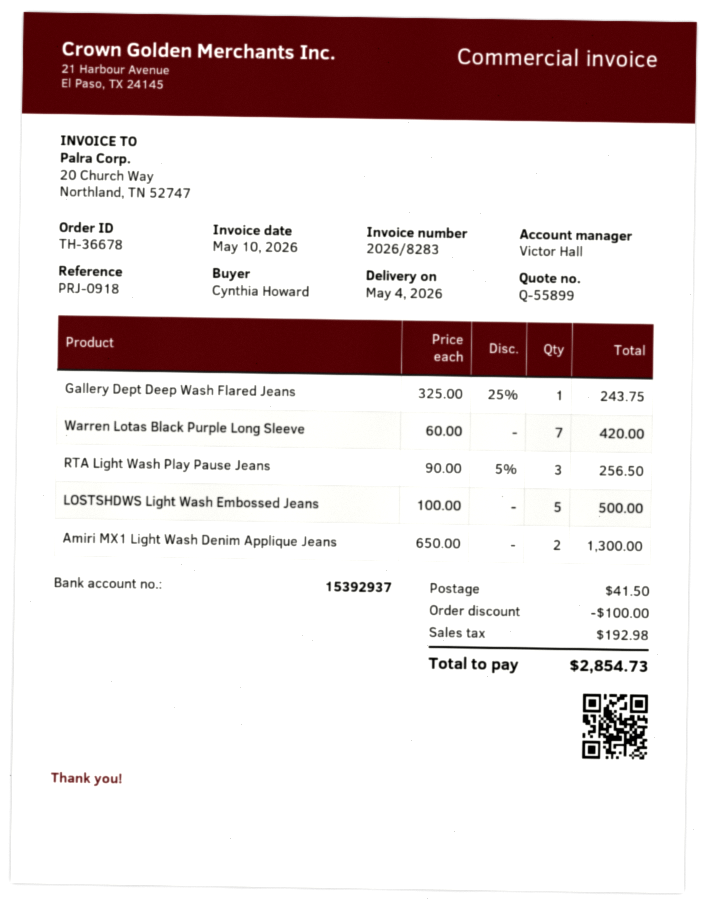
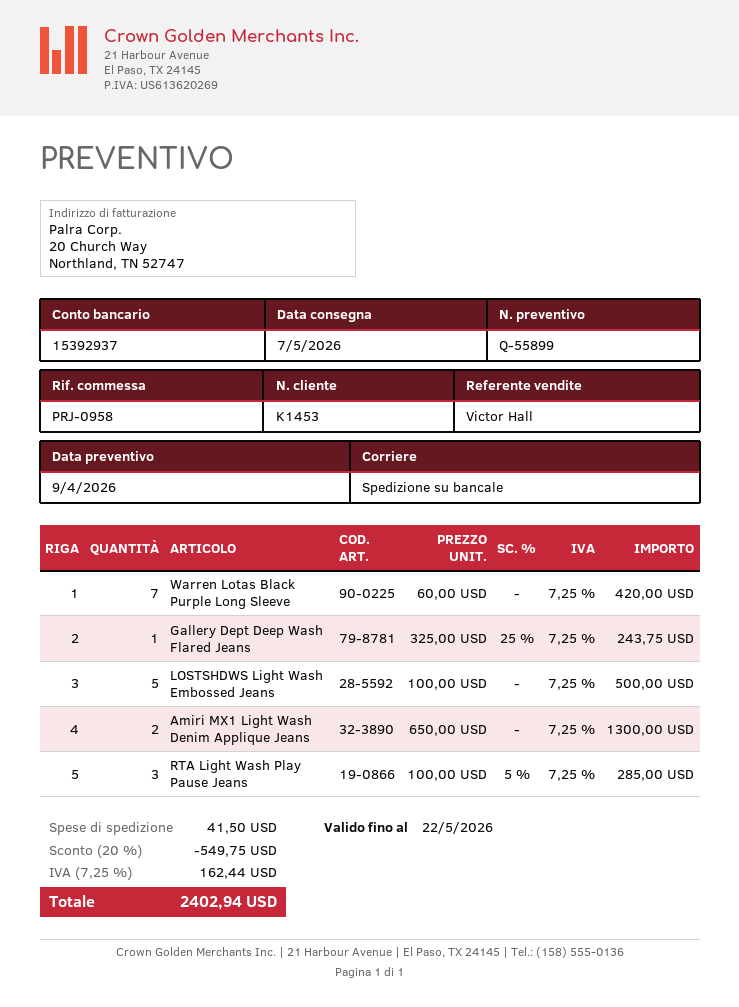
delivery date: 2026-05-04 -> 2026-05-07
reference: PRJ-0918 -> PRJ-0958
RTA Light Wash Play Pause Jeans: 3 x 90.00 - 5% = 256.50 -> 3 x 100.00 - 5% = 285.00
discount: 100.00 -> 549.75
tax: 192.98 -> 162.44
total: 2854.73 -> 2402.94

